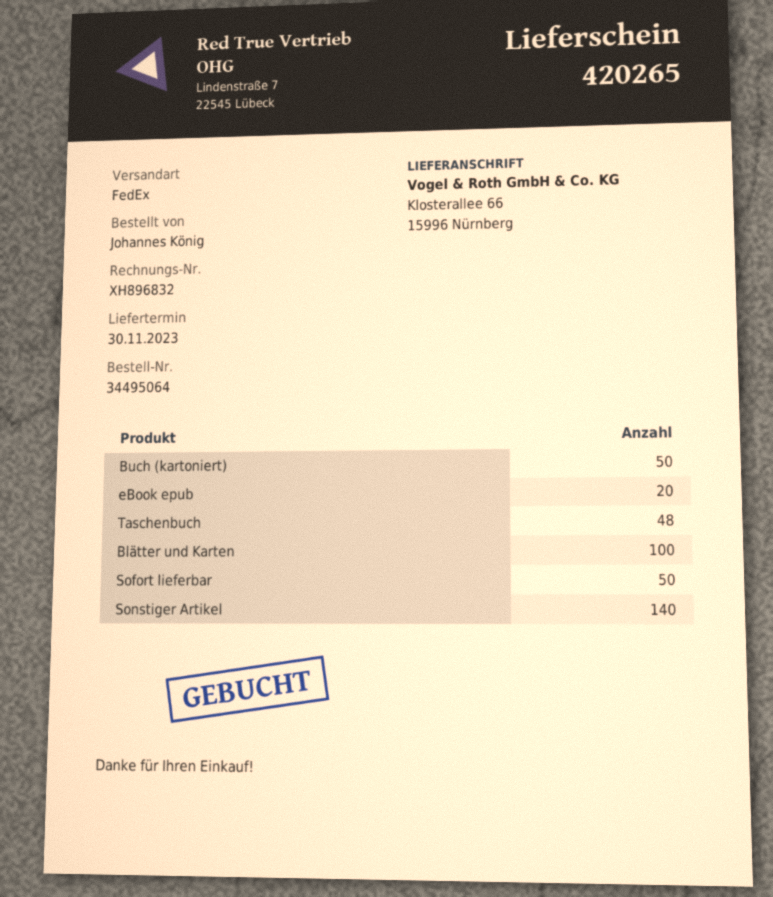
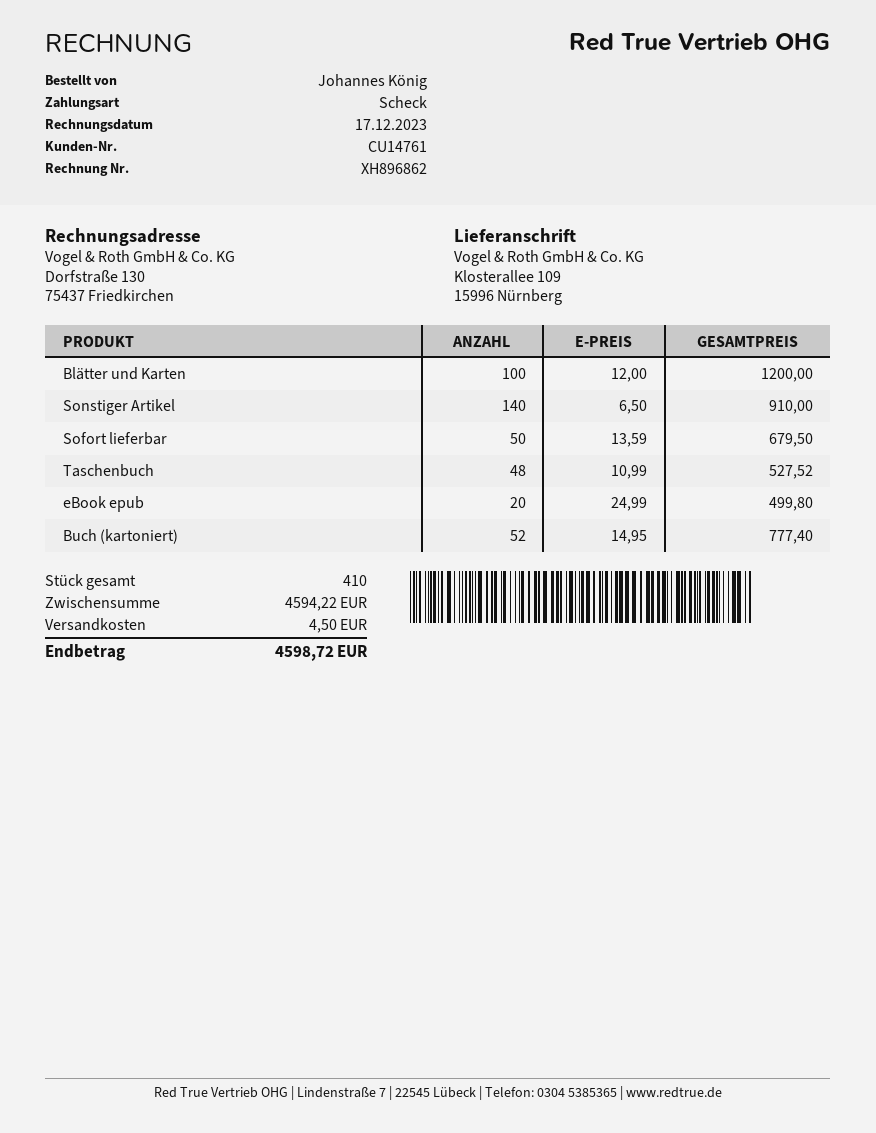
invoice number: XH896832 -> XH896862
ship to: Klosterallee 66, 15996 Nürnberg -> Klosterallee 109, 15996 Nürnberg
Buch (kartoniert): 50 -> 52

